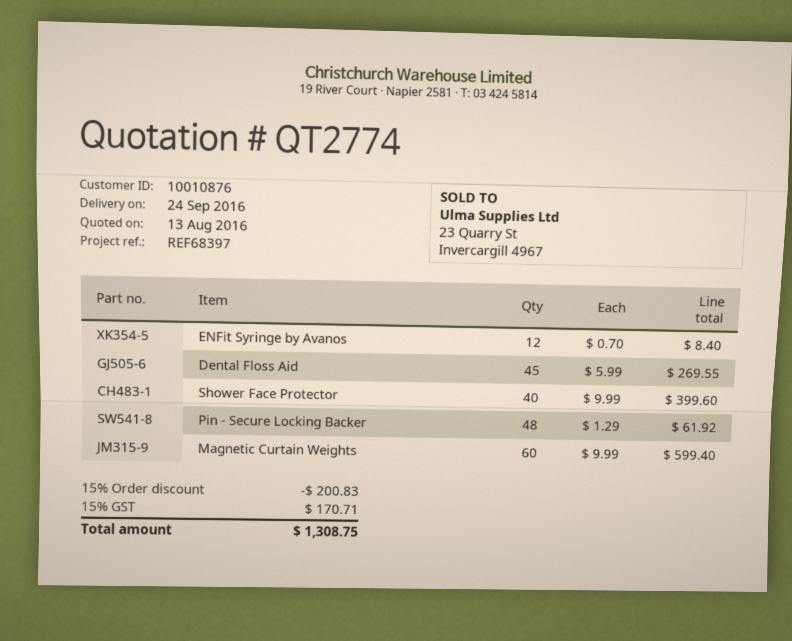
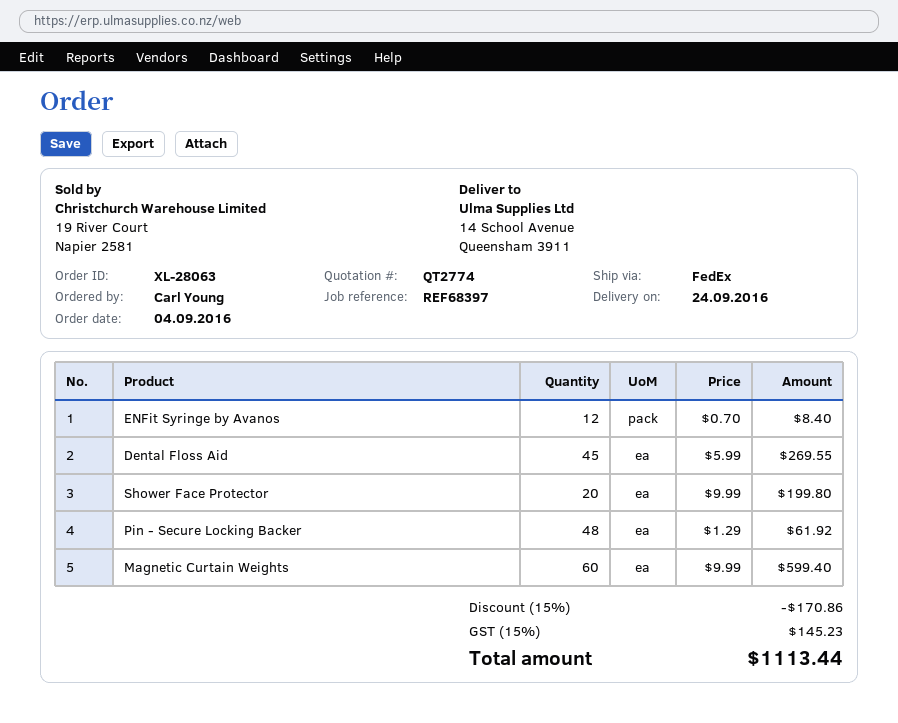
Shower Face Protector: 40 x 9.99 = 399.60 -> 20 x 9.99 = 199.80
discount: 15% = 200.83 -> 15% = 170.86
tax: 15% = 170.71 -> 15% = 145.23
total: 1308.75 -> 1113.44

